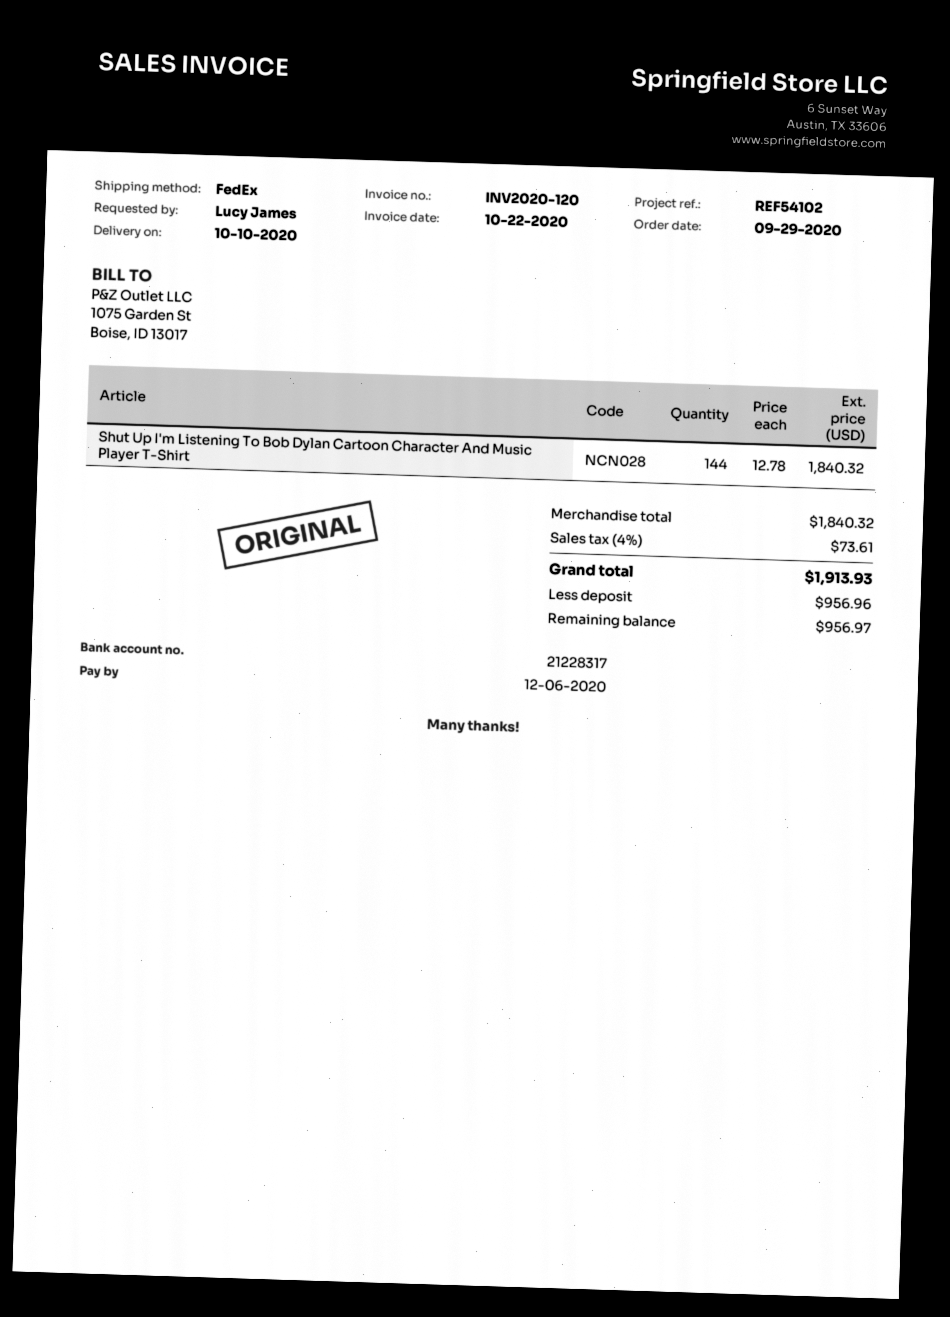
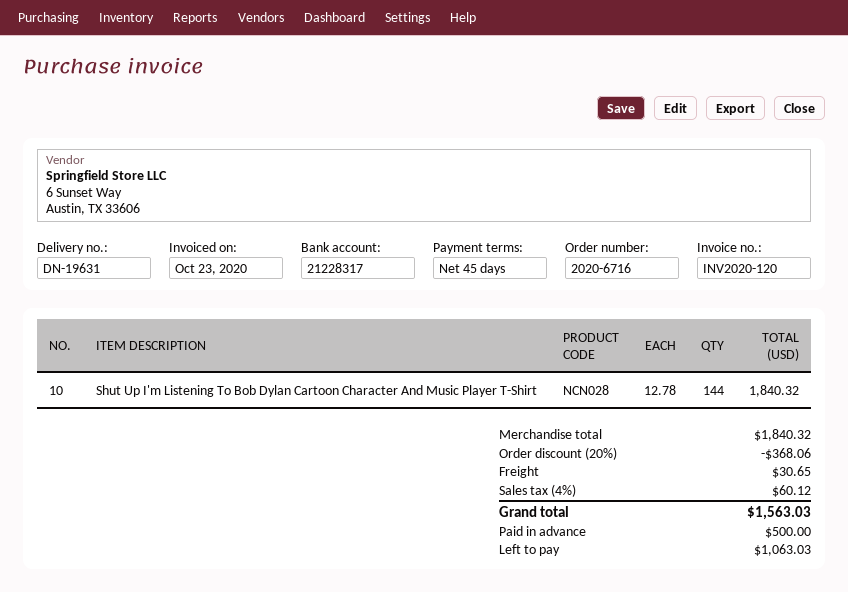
invoice date: 2020-10-22 -> 2020-10-23
discount: none -> 20% = 368.06
shipping: none -> 30.65
tax: 4% = 73.61 -> 4% = 60.12
total: 1913.93 -> 1563.03
deposit: 956.96 -> 500.00
balance: 956.97 -> 1063.03

